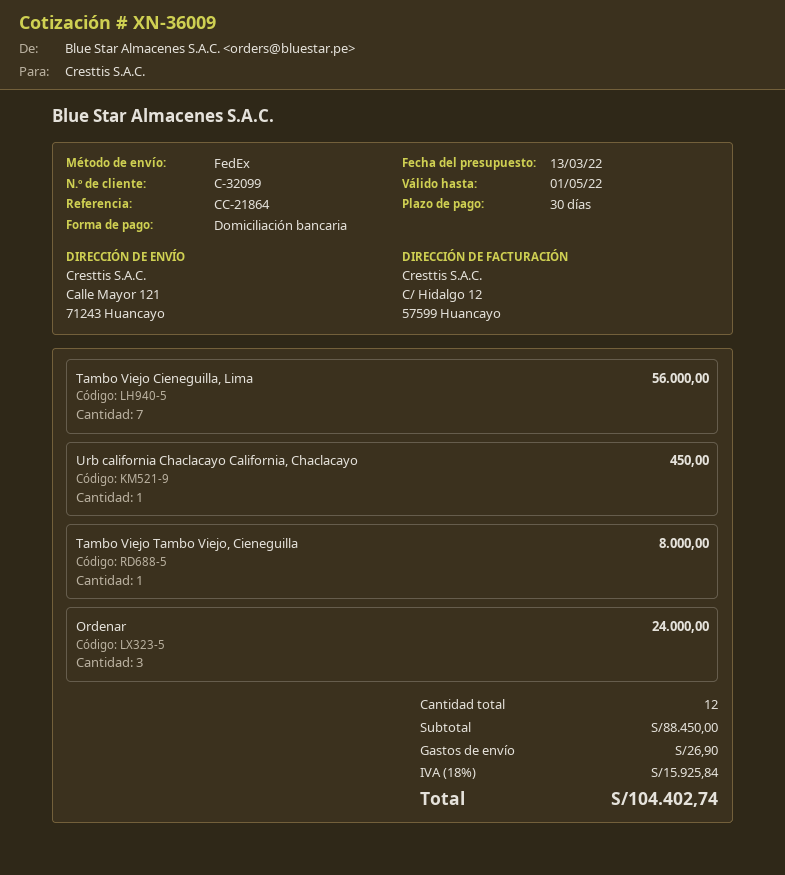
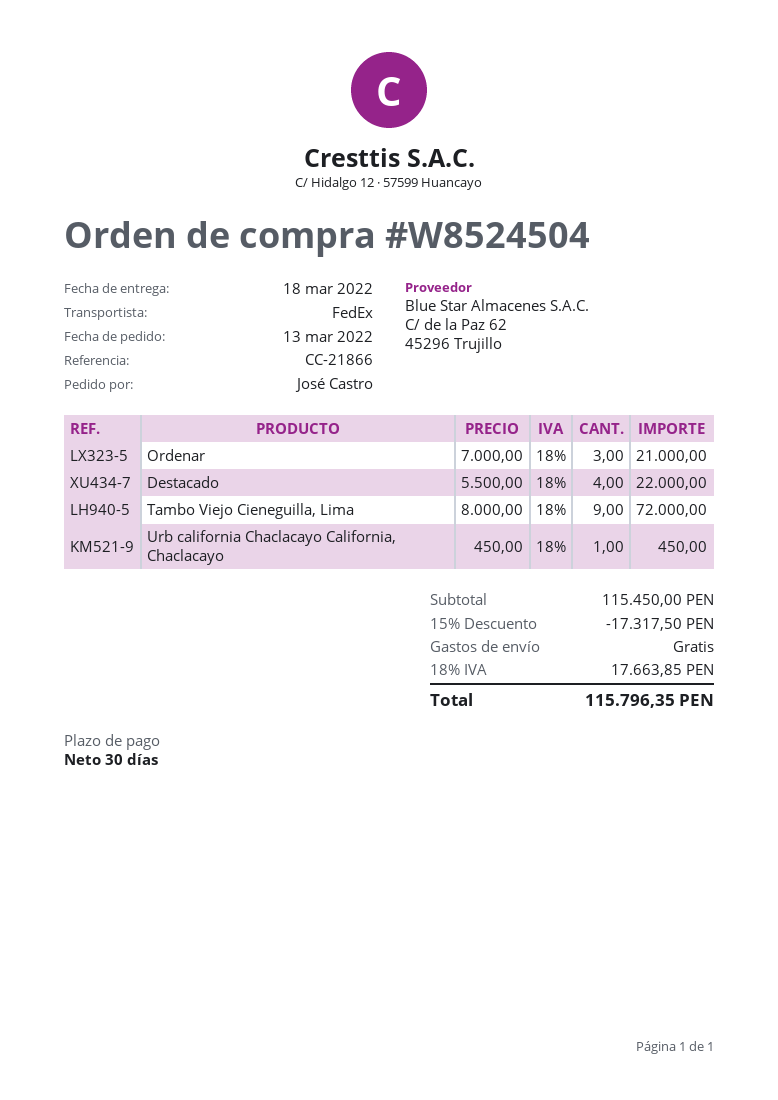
reference: CC-21864 -> CC-21866
Tambo Viejo Cieneguilla, Lima: 7 for 56000.00 -> 9 for 72000.00
Tambo Viejo Tambo Viejo, Cieneguilla: 1 for 8000.00 -> none
Ordenar: 3 for 24000.00 -> 3 for 21000.00
Destacado: none -> 4 for 22000.00
subtotal: 88450.00 -> 115450.00
discount: none -> 15% = 17317.50
shipping: 26.90 -> 0.00
tax: 18% = 15925.84 -> 18% = 17663.85
total: 104402.74 -> 115796.35

